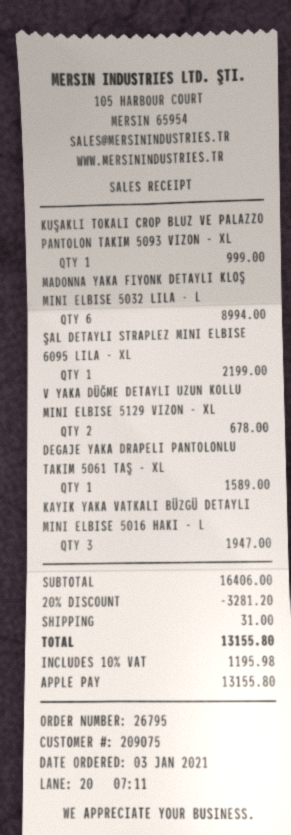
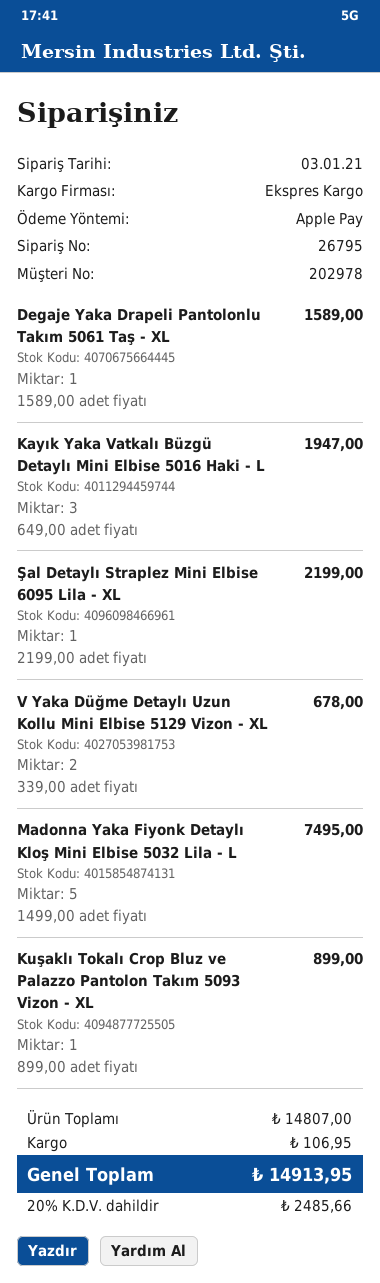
customer number: 209075 -> 202978
KUŞAKLI TOKALI CROP BLUZ VE PALAZZO PANTOLON TAKIM 5093 VIZON - XL: 1 for 999.00 -> 1 for 899.00
MADONNA YAKA FIYONK DETAYLI KLOŞ MINI ELBISE 5032 LILA - L: 6 for 8994.00 -> 5 for 7495.00
subtotal: 16406.00 -> 14807.00
discount: 20% = 3281.20 -> none
shipping: 31.00 -> 106.95
tax: 10% = 1195.98 -> 20% = 2485.66
total: 13155.80 -> 14913.95

